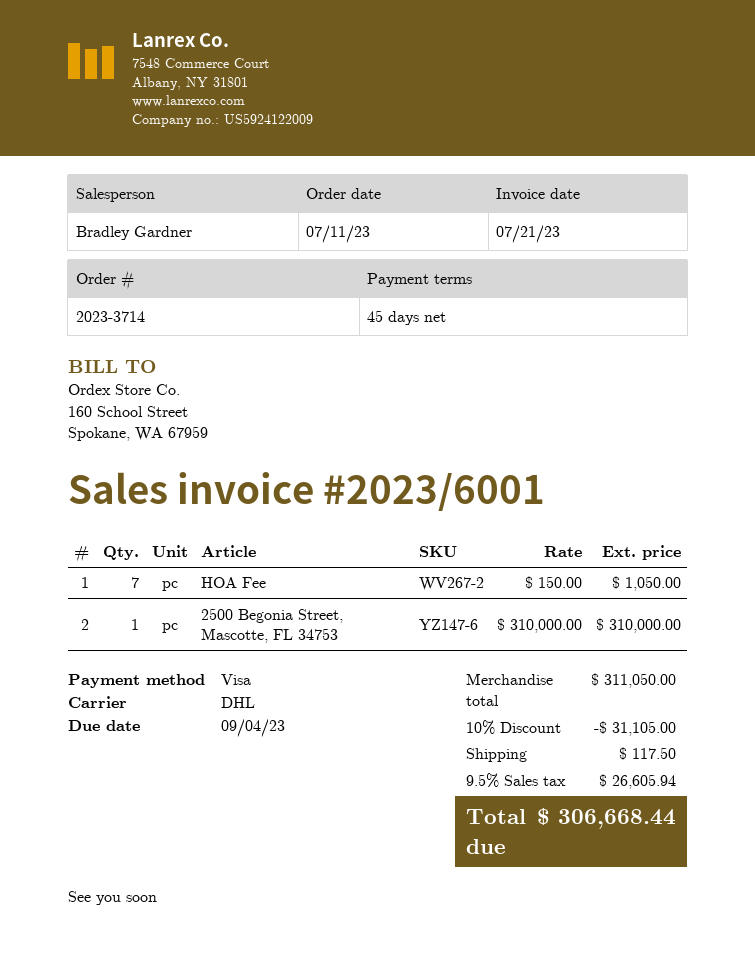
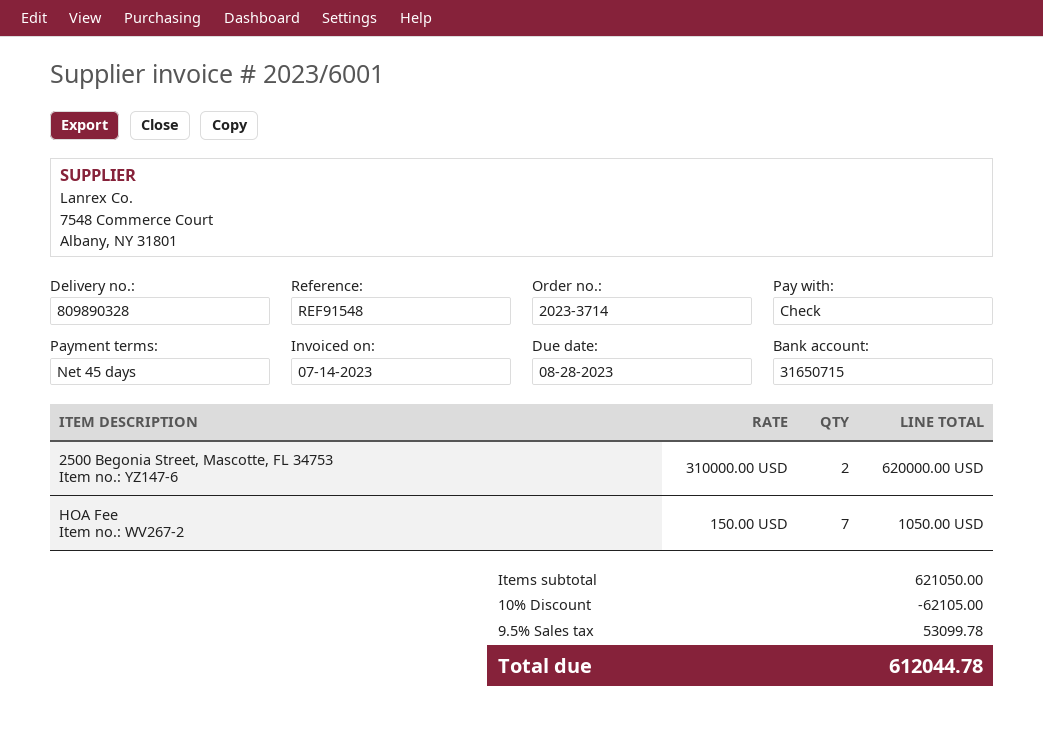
invoice date: 2023-07-21 -> 2023-07-14
due date: 2023-09-04 -> 2023-08-28
payment method: Visa -> cheque
2500 Begonia Street, Mascotte, FL 34753: 1 x 310000.00 = 310000.00 -> 2 x 310000.00 = 620000.00
subtotal: 311050.00 -> 621050.00
discount: 10% = 31105.00 -> 10% = 62105.00
shipping: 117.50 -> none
tax: 9.5% = 26605.94 -> 9.5% = 53099.78
total: 306668.44 -> 612044.78

